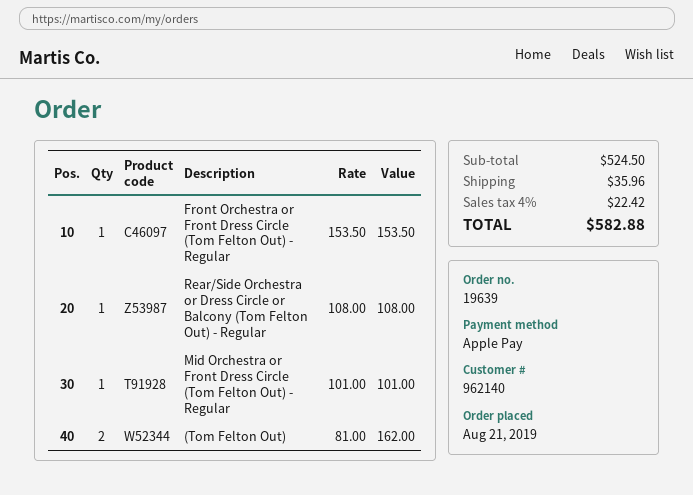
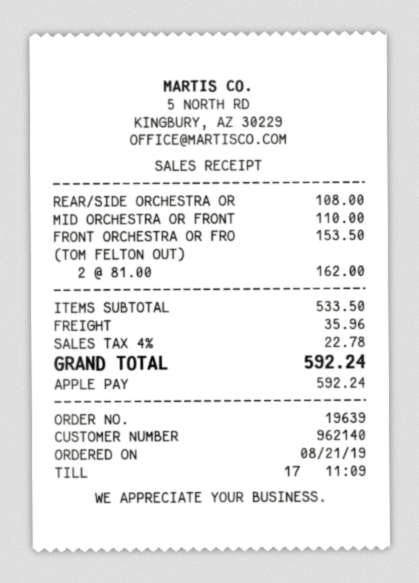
Mid Orchestra or Front Dress Circle (Tom Felton Out) - Regular: 1 x 101.00 = 101.00 -> 1 x 110.00 = 110.00
subtotal: 524.50 -> 533.50
tax: 4% = 22.42 -> 4% = 22.78
total: 582.88 -> 592.24

